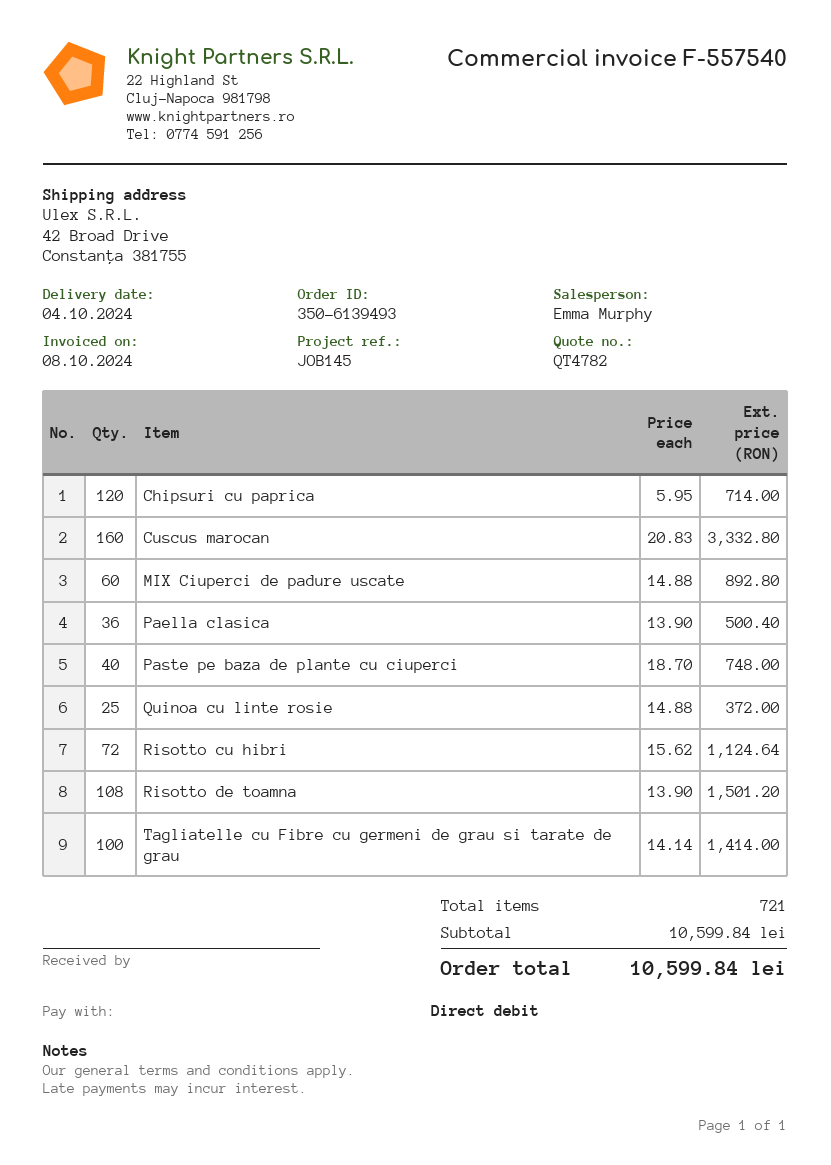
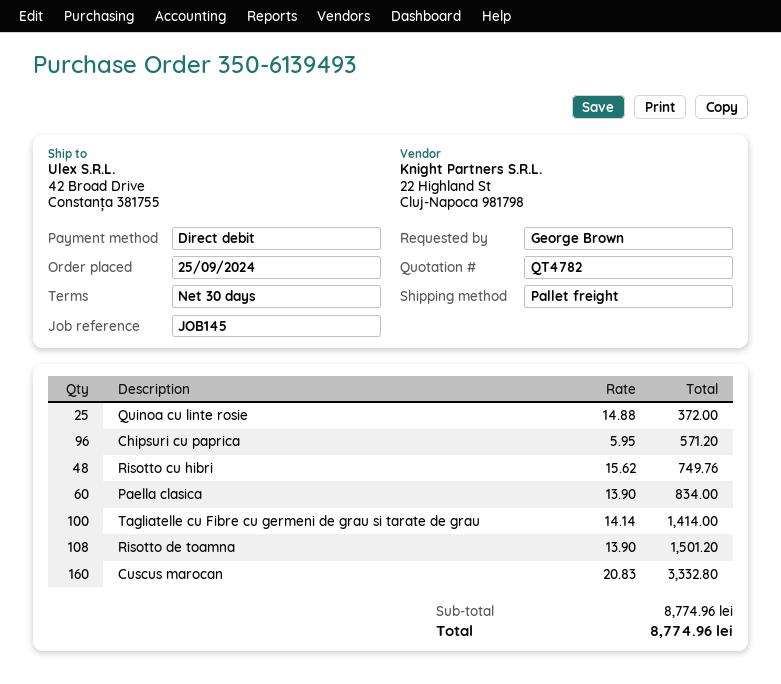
Chipsuri cu paprica: 120 x 5.95 = 714.00 -> 96 x 5.95 = 571.20
MIX Ciuperci de padure uscate: 60 x 14.88 = 892.80 -> none
Paella clasica: 36 x 13.90 = 500.40 -> 60 x 13.90 = 834.00
Paste pe baza de plante cu ciuperci: 40 x 18.70 = 748.00 -> none
Risotto cu hibri: 72 x 15.62 = 1124.64 -> 48 x 15.62 = 749.76
subtotal: 10599.84 -> 8774.96
total: 10599.84 -> 8774.96

